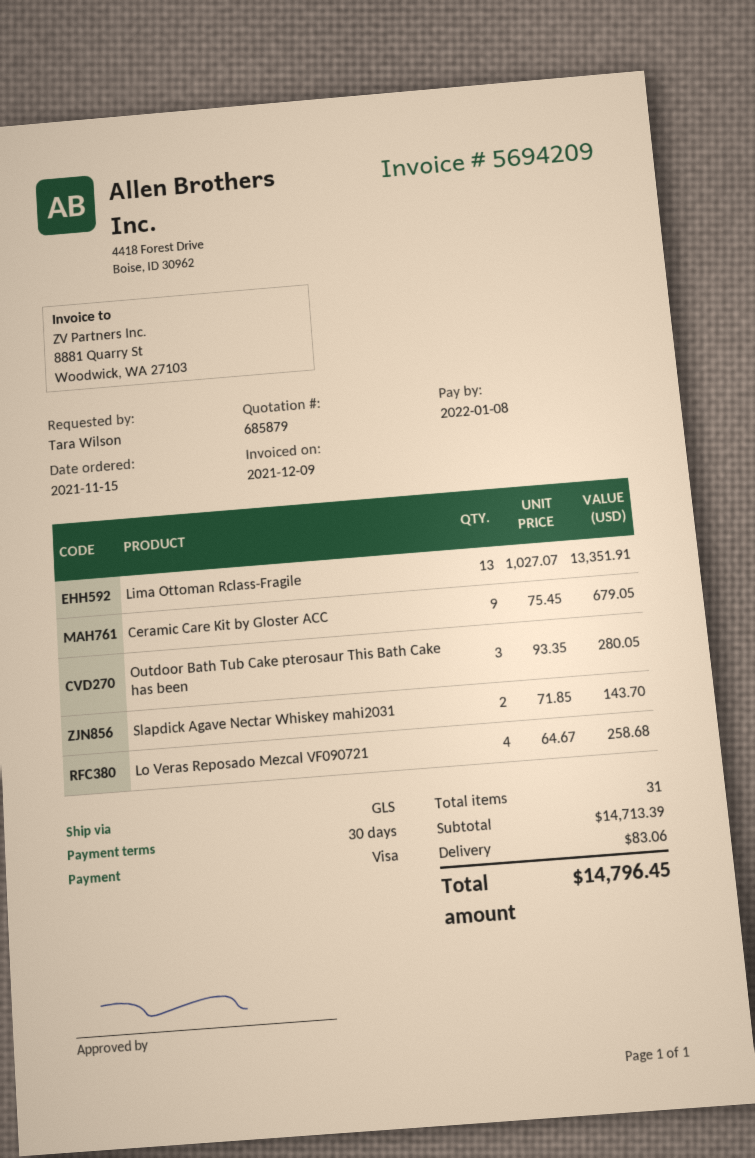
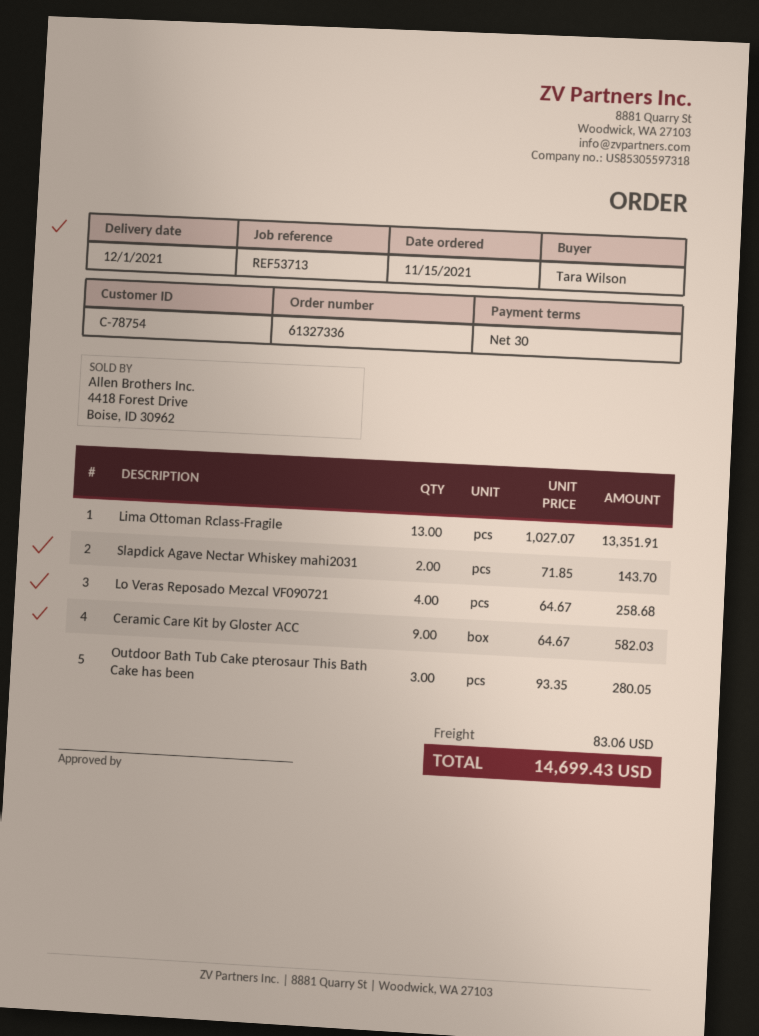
Ceramic Care Kit by Gloster ACC: 9 x 75.45 = 679.05 -> 9 x 64.67 = 582.03
total: 14796.45 -> 14699.43

